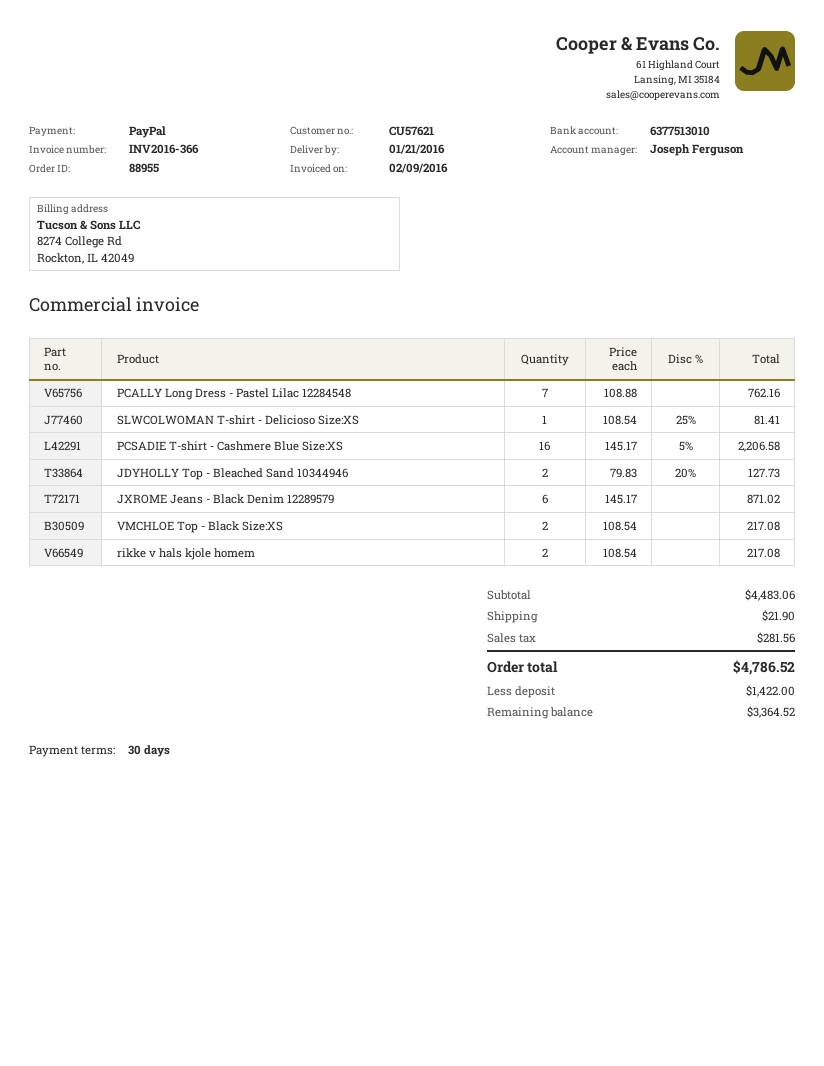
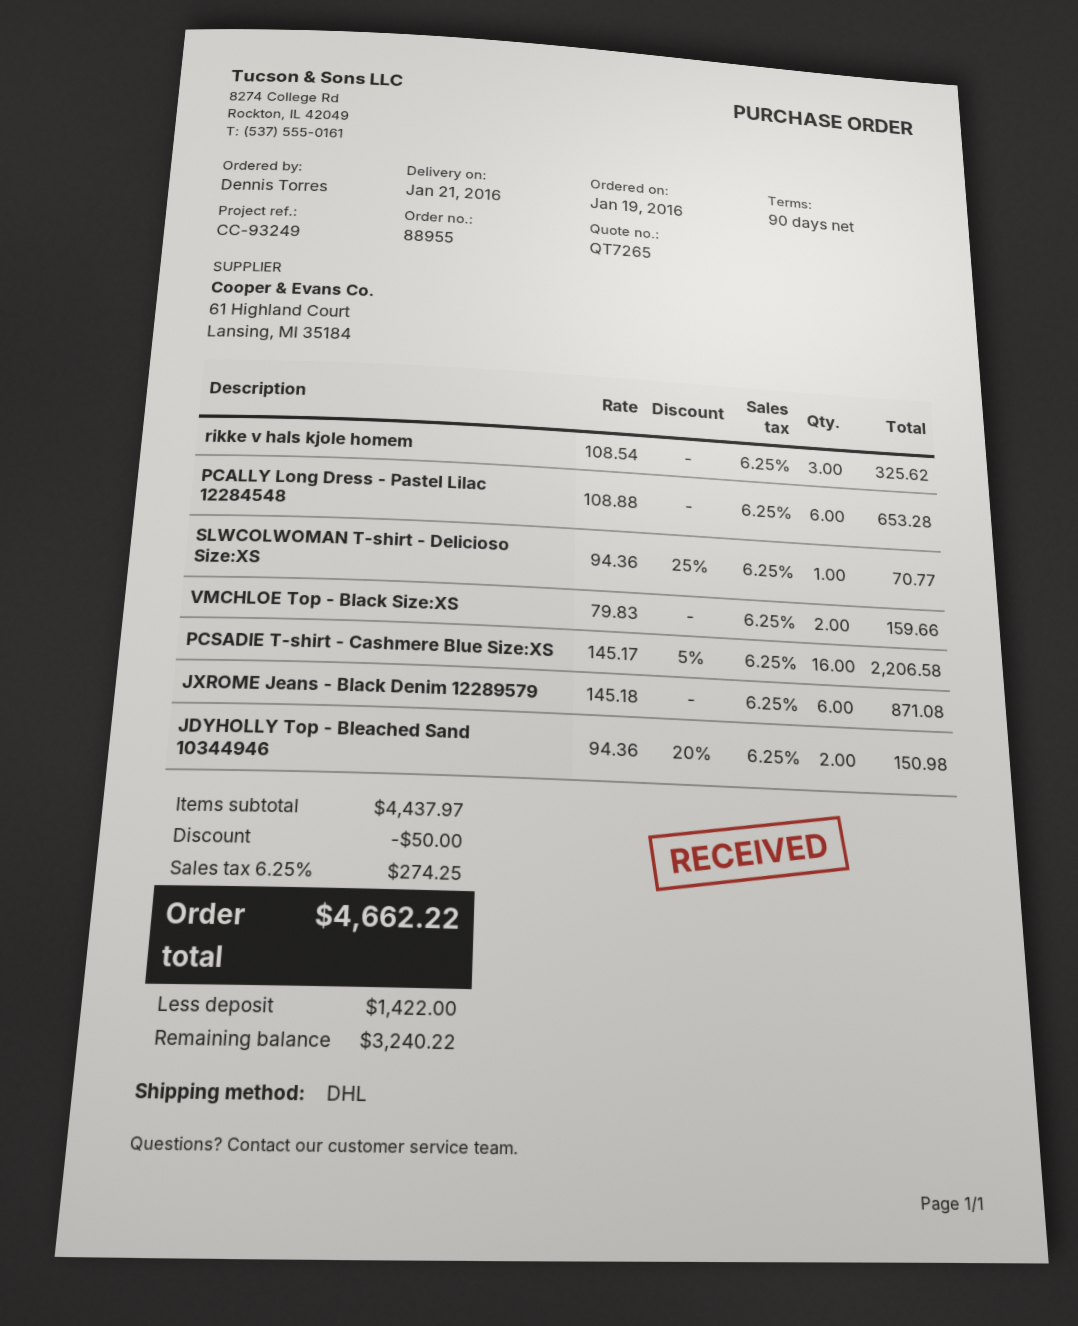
payment terms: 30 days -> 90 days
PCALLY Long Dress - Pastel Lilac 12284548: 7 x 108.88 = 762.16 -> 6 x 108.88 = 653.28
SLWCOLWOMAN T-shirt - Delicioso Size:XS: 1 x 108.54 - 25% = 81.41 -> 1 x 94.36 - 25% = 70.77
JDYHOLLY Top - Bleached Sand 10344946: 2 x 79.83 - 20% = 127.73 -> 2 x 94.36 - 20% = 150.98
JXROME Jeans - Black Denim 12289579: 6 x 145.17 = 871.02 -> 6 x 145.18 = 871.08
VMCHLOE Top - Black Size:XS: 2 x 108.54 = 217.08 -> 2 x 79.83 = 159.66
rikke v hals kjole homem: 2 x 108.54 = 217.08 -> 3 x 108.54 = 325.62
subtotal: 4483.06 -> 4437.97
discount: none -> 50.00
shipping: 21.90 -> none
tax: 281.56 -> 274.25
total: 4786.52 -> 4662.22
balance: 3364.52 -> 3240.22

